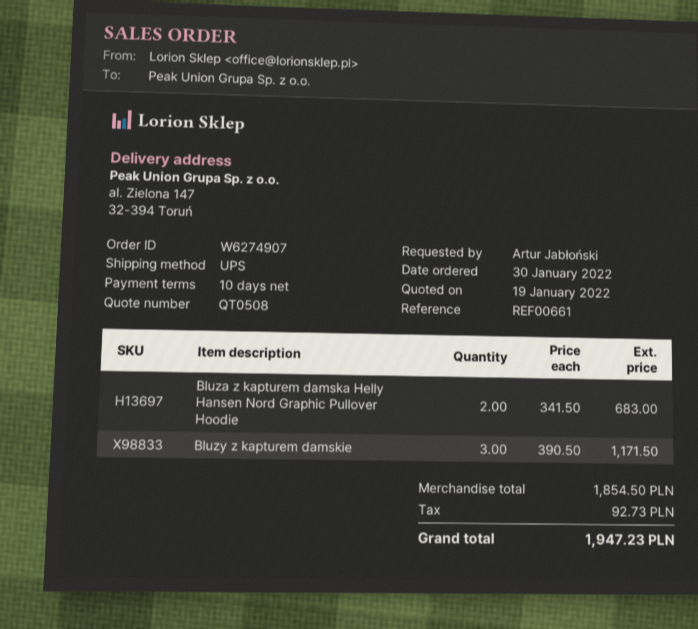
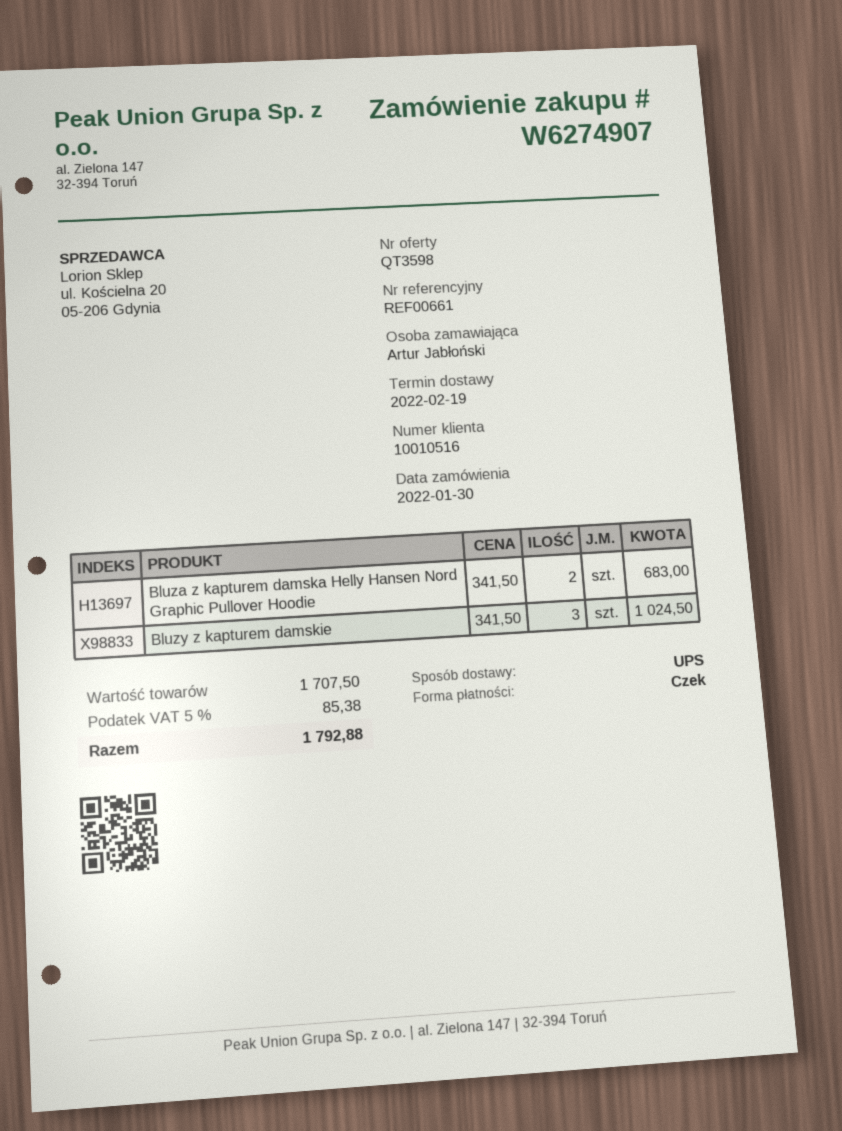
quote number: QT0508 -> QT3598
Bluzy z kapturem damskie: 3 x 390.50 = 1171.50 -> 3 x 341.50 = 1024.50
subtotal: 1854.50 -> 1707.50
tax: 92.73 -> 85.38
total: 1947.23 -> 1792.88

